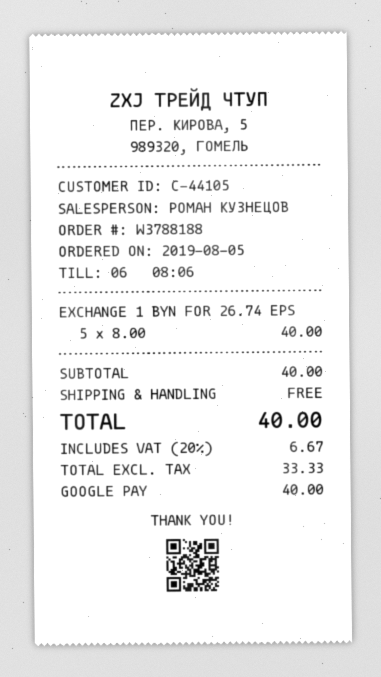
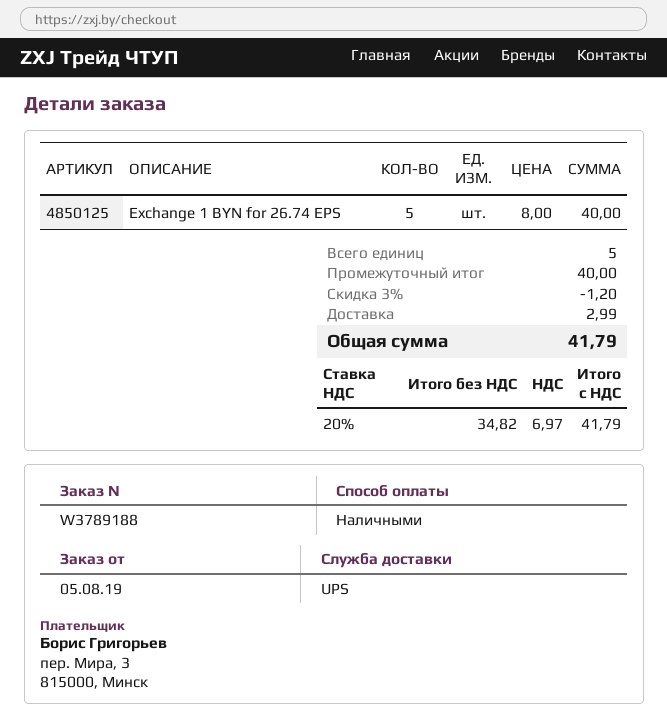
order number: W3788188 -> W3789188
payment method: Google Pay -> cash
discount: none -> 3% = 1.20
shipping: 0.00 -> 2.99
net: 33.33 -> 34.82
tax: 20% = 6.67 -> 20% = 6.97
total: 40.00 -> 41.79

